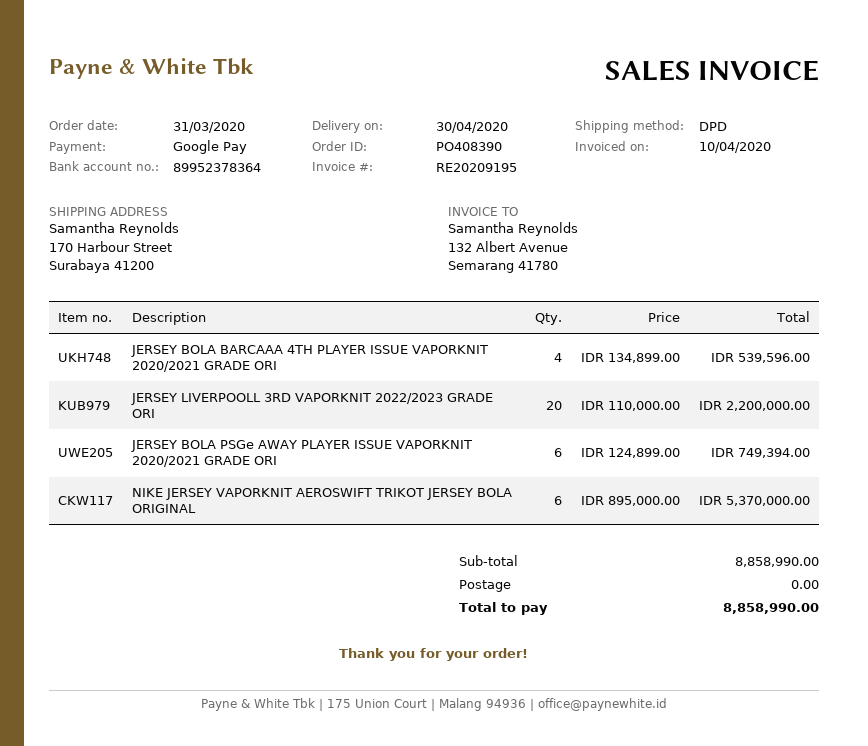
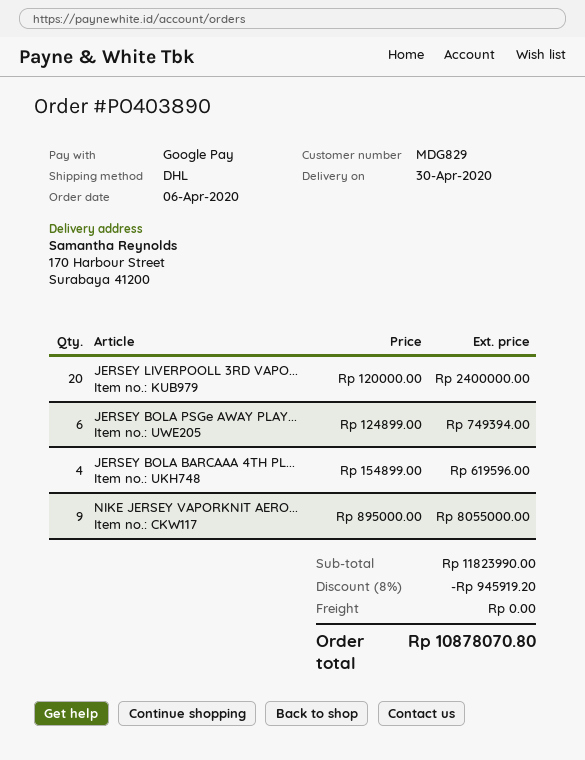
order number: PO408390 -> PO403890
order date: 2020-03-31 -> 2020-04-06
shipping method: DPD -> DHL
JERSEY BOLA BARCAAA 4TH PLAYER ISSUE VAPORKNIT 2020/2021 GRADE ORI: 4 x 134899.00 = 539596.00 -> 4 x 154899.00 = 619596.00
JERSEY LIVERPOOLL 3RD VAPORKNIT 2022/2023 GRADE ORI: 20 x 110000.00 = 2200000.00 -> 20 x 120000.00 = 2400000.00
NIKE JERSEY VAPORKNIT AEROSWIFT TRIKOT JERSEY BOLA ORIGINAL: 6 x 895000.00 = 5370000.00 -> 9 x 895000.00 = 8055000.00
subtotal: 8858990.00 -> 11823990.00
discount: none -> 8% = 945919.20
total: 8858990.00 -> 10878070.80

